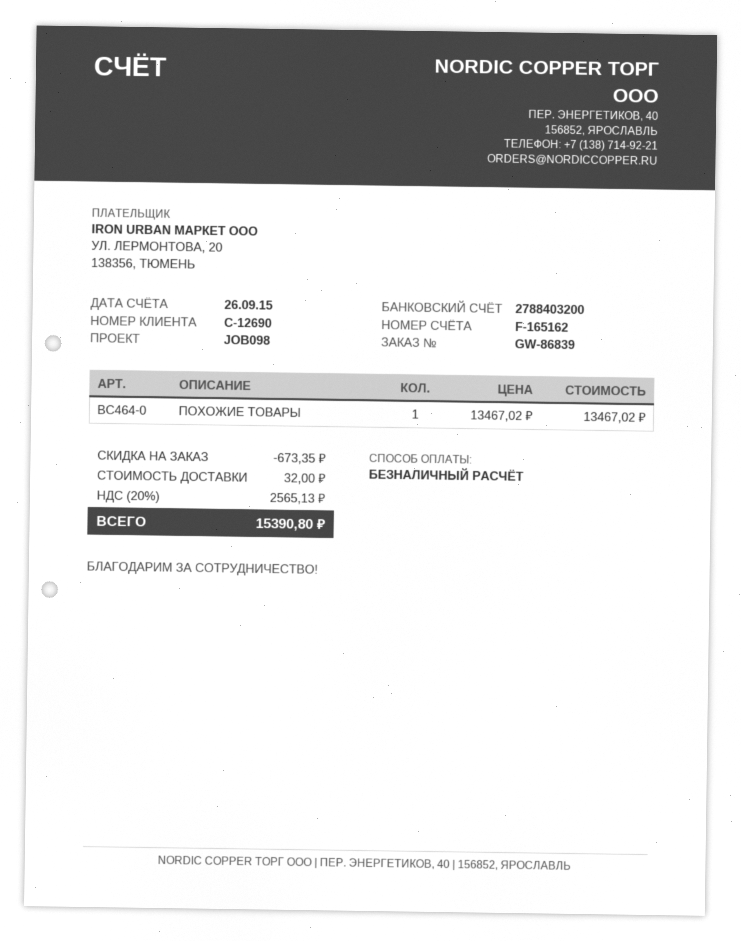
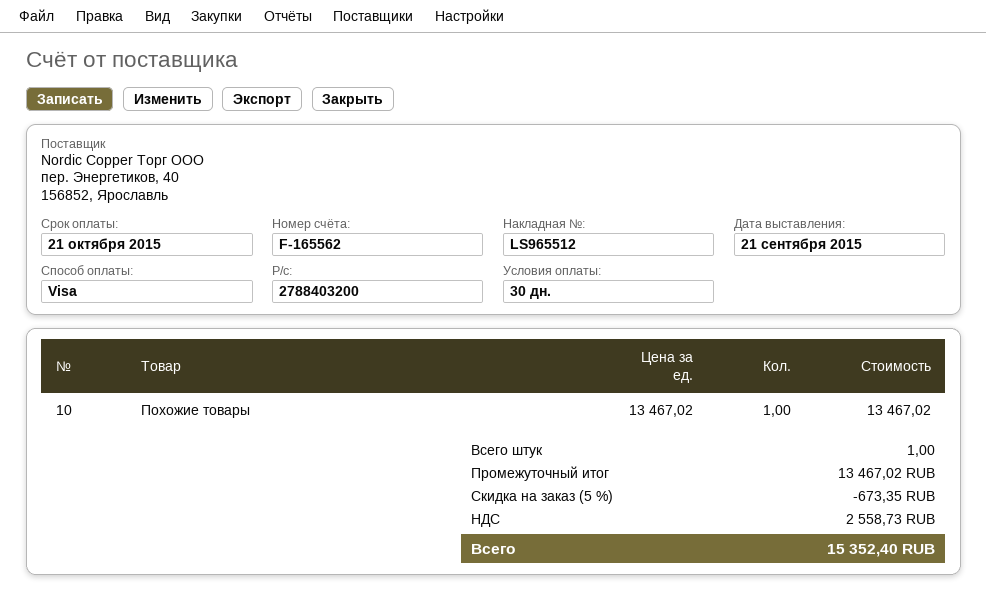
invoice number: F-165162 -> F-165562
invoice date: 2015-09-26 -> 2015-09-21
payment method: bank transfer -> Visa
shipping: 32.00 -> none
tax: 2565.13 -> 2558.73
total: 15390.80 -> 15352.40

